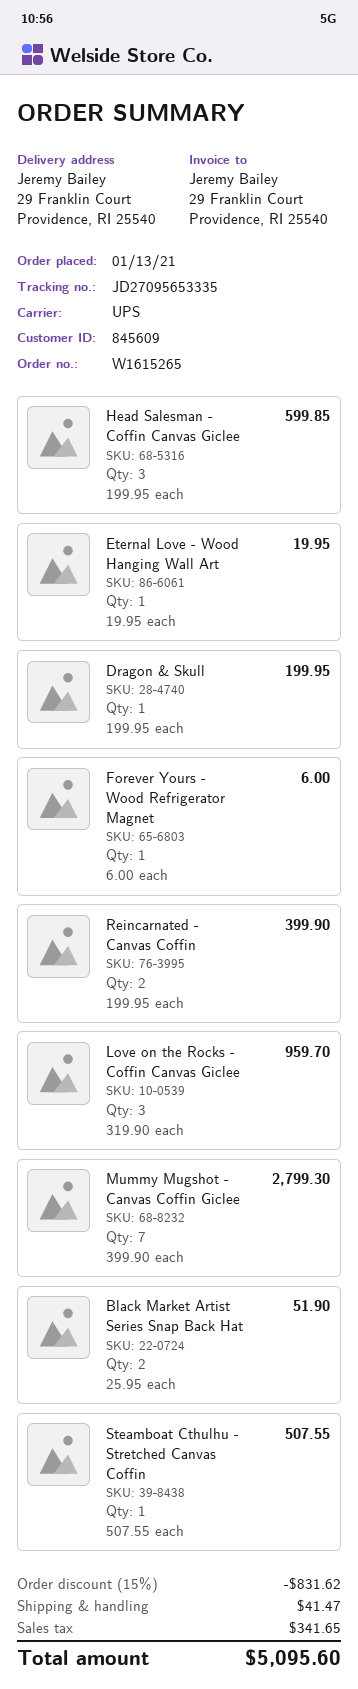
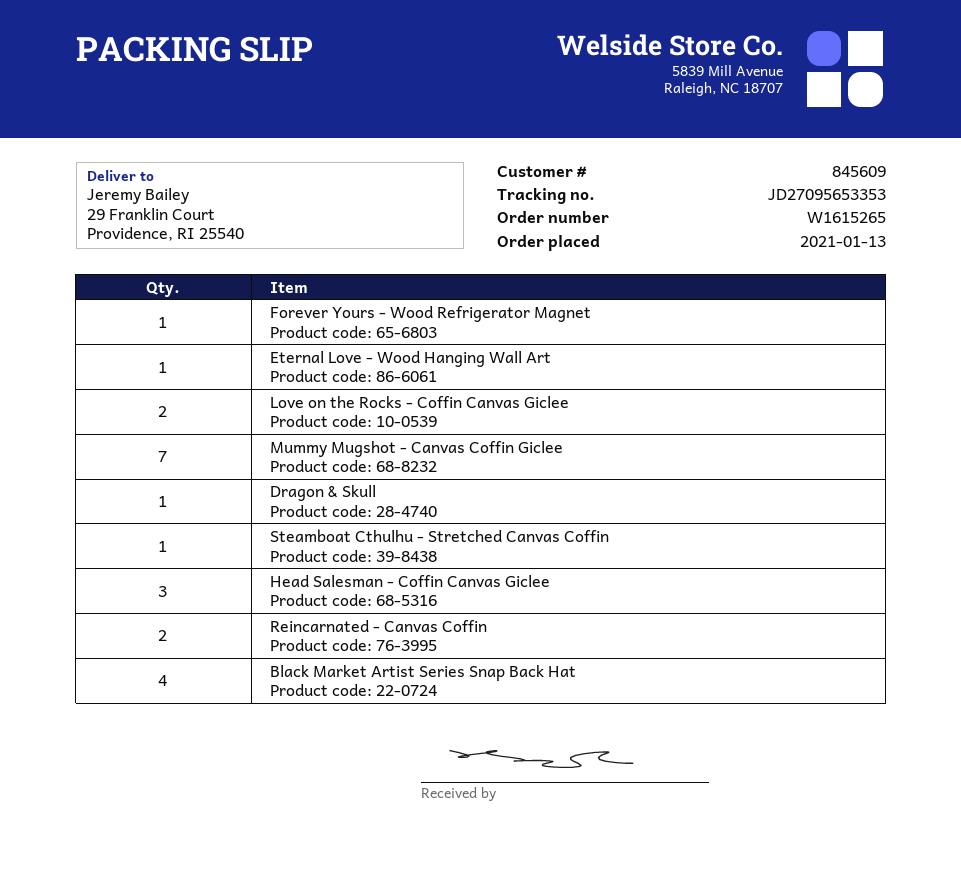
tracking number: JD27095653335 -> JD27095653353
Love on the Rocks - Coffin Canvas Giclee: 3 -> 2
Black Market Artist Series Snap Back Hat: 2 -> 4

